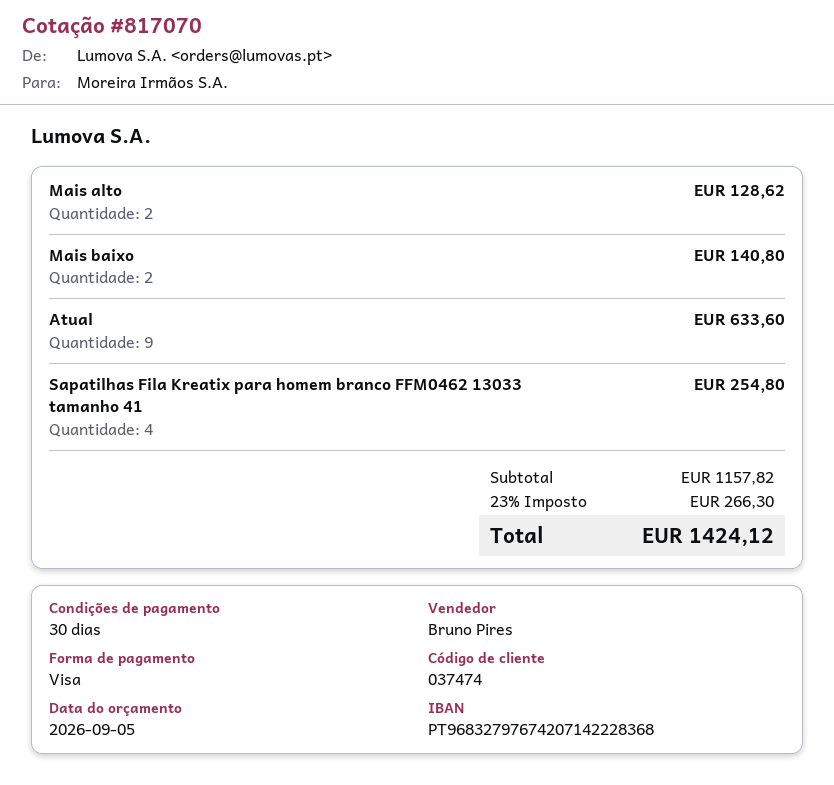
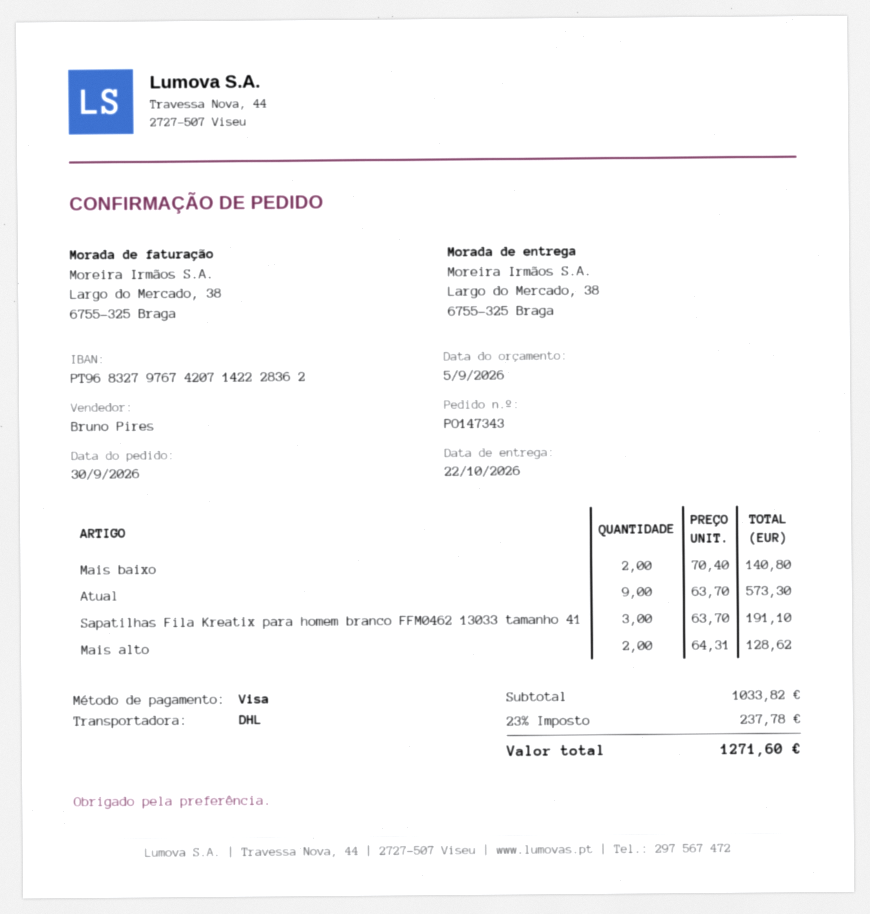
bank account: PT96832797674207142228368 -> PT96832797674207142228362
Atual: 9 for 633.60 -> 9 for 573.30
Sapatilhas Fila Kreatix para homem branco FFM0462 13033 tamanho 41: 4 for 254.80 -> 3 for 191.10
subtotal: 1157.82 -> 1033.82
tax: 23% = 266.30 -> 23% = 237.78
total: 1424.12 -> 1271.60

